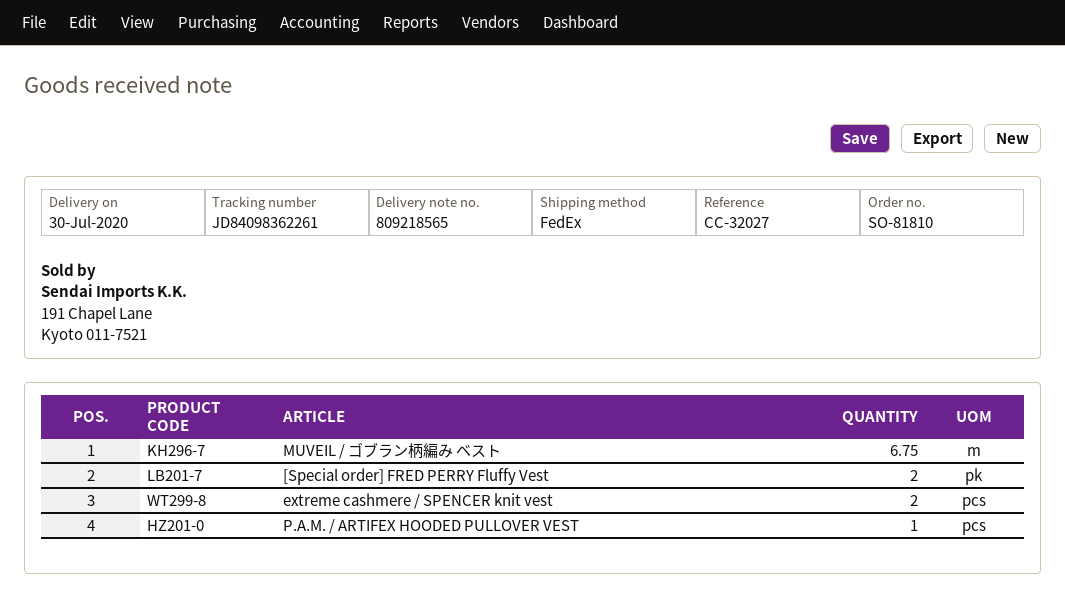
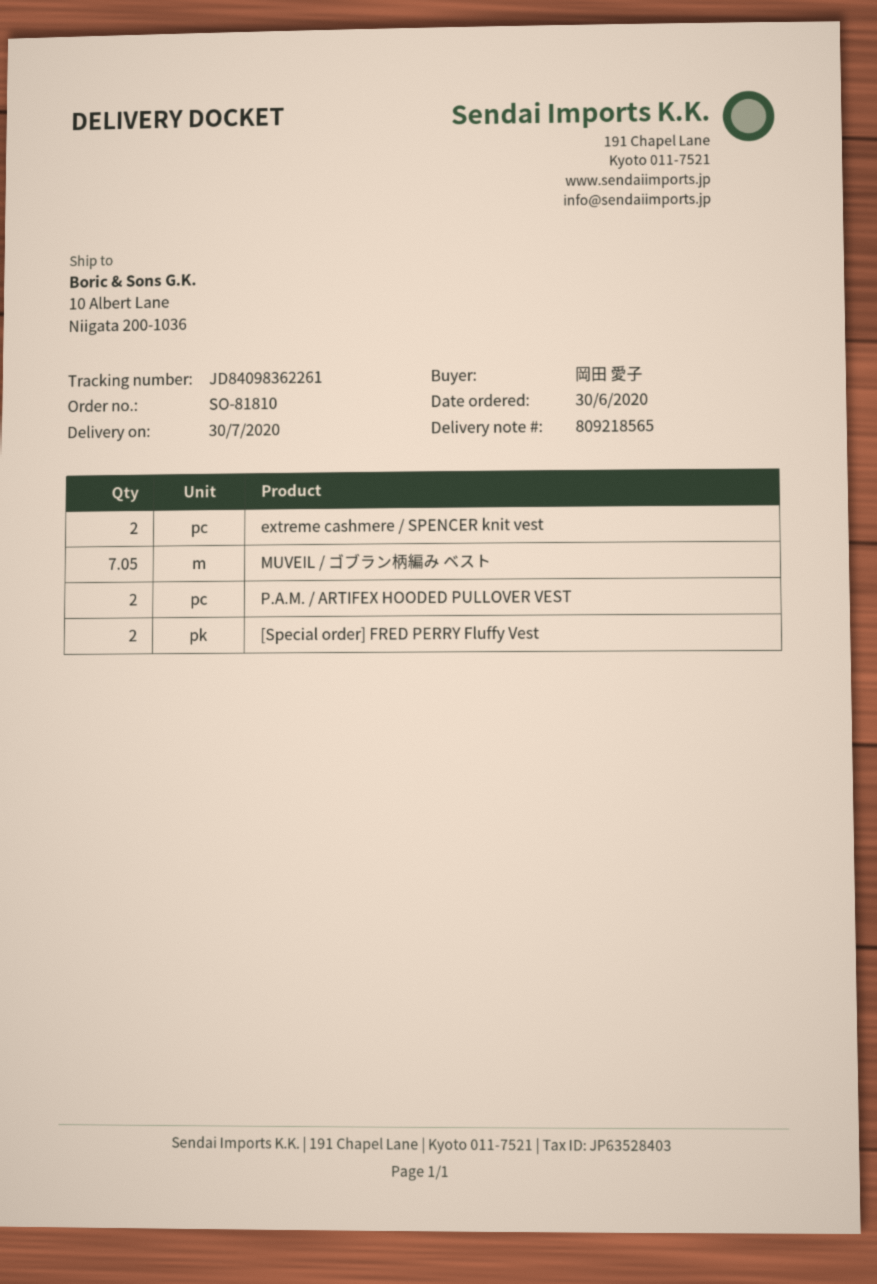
MUVEIL / ゴブラン柄編み ベスト: 6.75 -> 7.05
P.A.M. / ARTIFEX HOODED PULLOVER VEST: 1 -> 2

